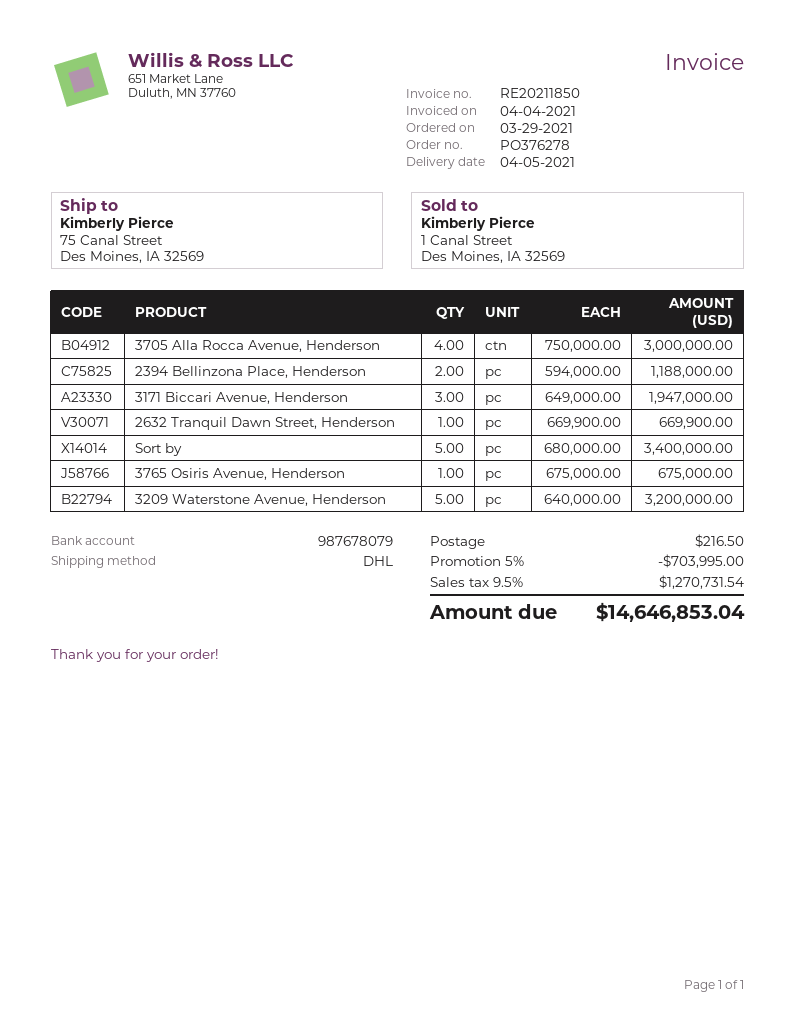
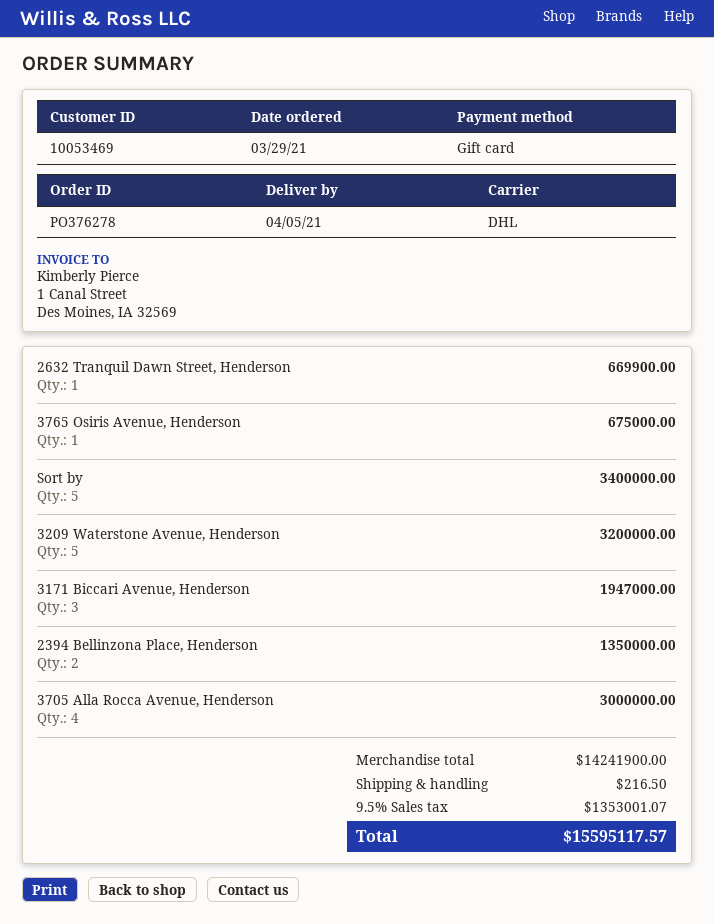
2394 Bellinzona Place, Henderson: 2 for 1188000.00 -> 2 for 1350000.00
discount: 5% = 703995.00 -> none
tax: 9.5% = 1270731.54 -> 9.5% = 1353001.07
total: 14646853.04 -> 15595117.57

